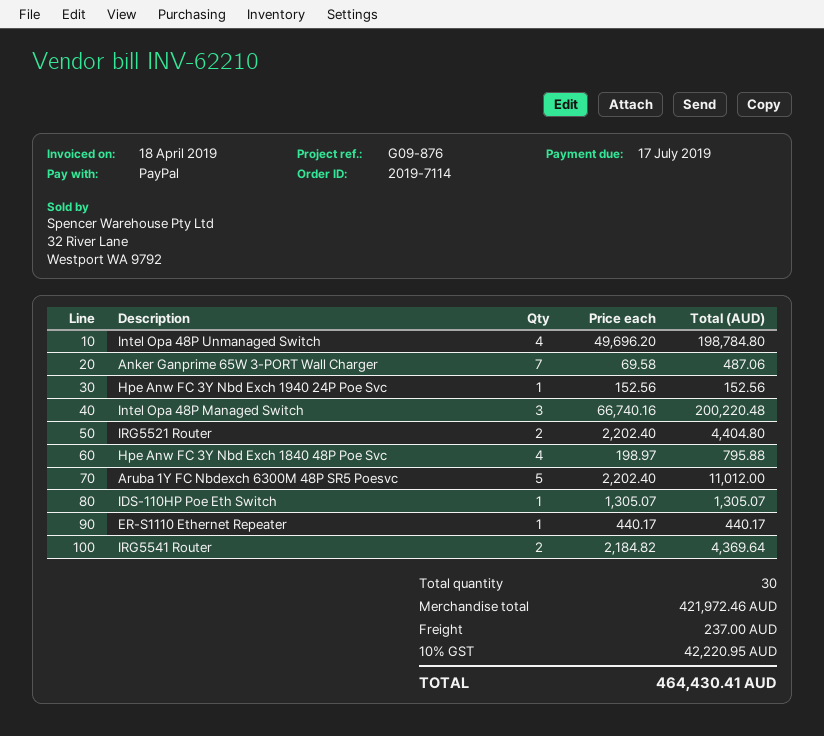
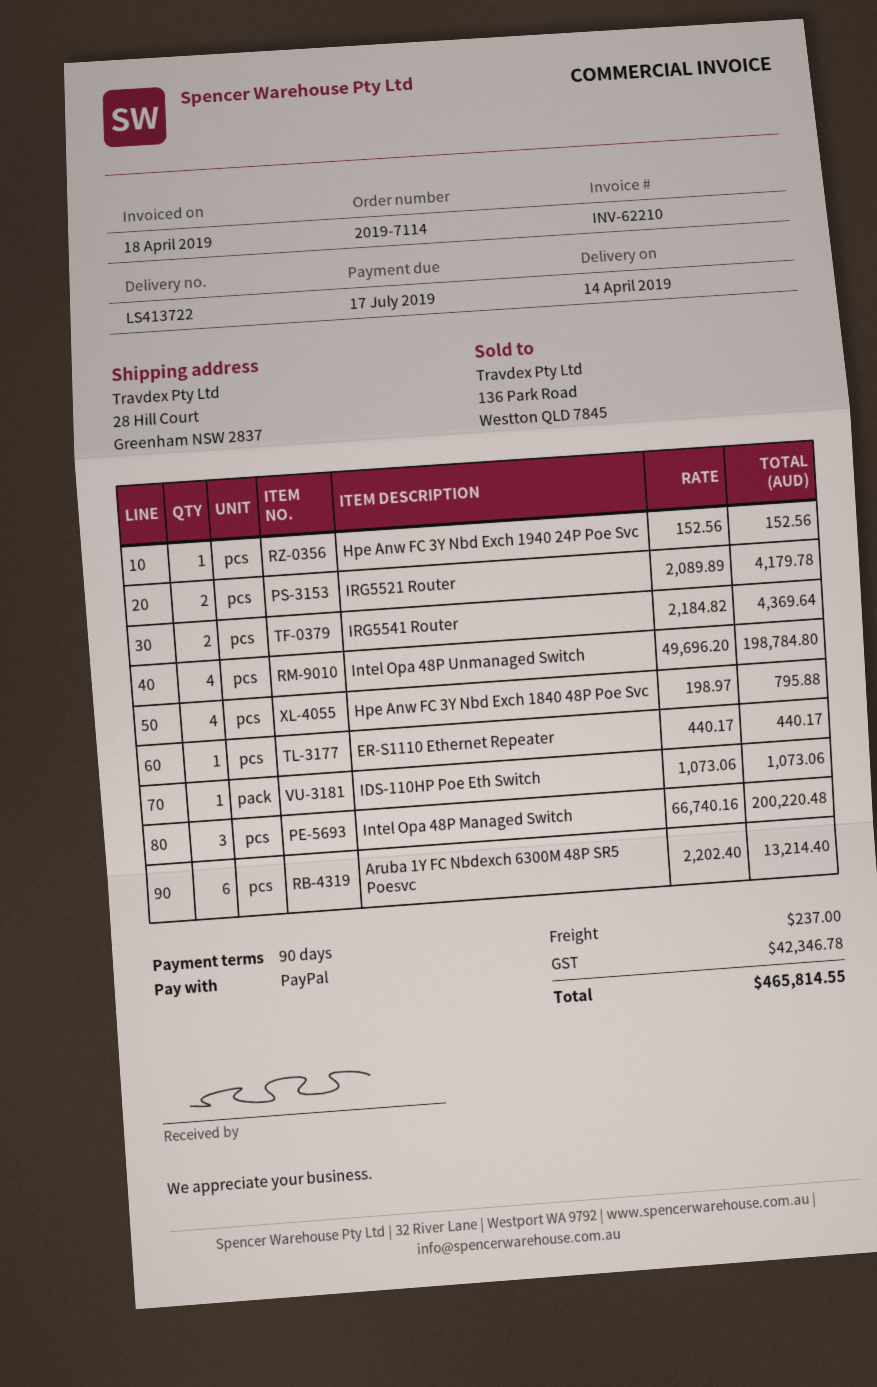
Anker Ganprime 65W 3-PORT Wall Charger: 7 x 69.58 = 487.06 -> none
IRG5521 Router: 2 x 2202.40 = 4404.80 -> 2 x 2089.89 = 4179.78
Aruba 1Y FC Nbdexch 6300M 48P SR5 Poesvc: 5 x 2202.40 = 11012.00 -> 6 x 2202.40 = 13214.40
IDS-110HP Poe Eth Switch: 1 x 1305.07 = 1305.07 -> 1 x 1073.06 = 1073.06
tax: 42220.95 -> 42346.78
total: 464430.41 -> 465814.55

